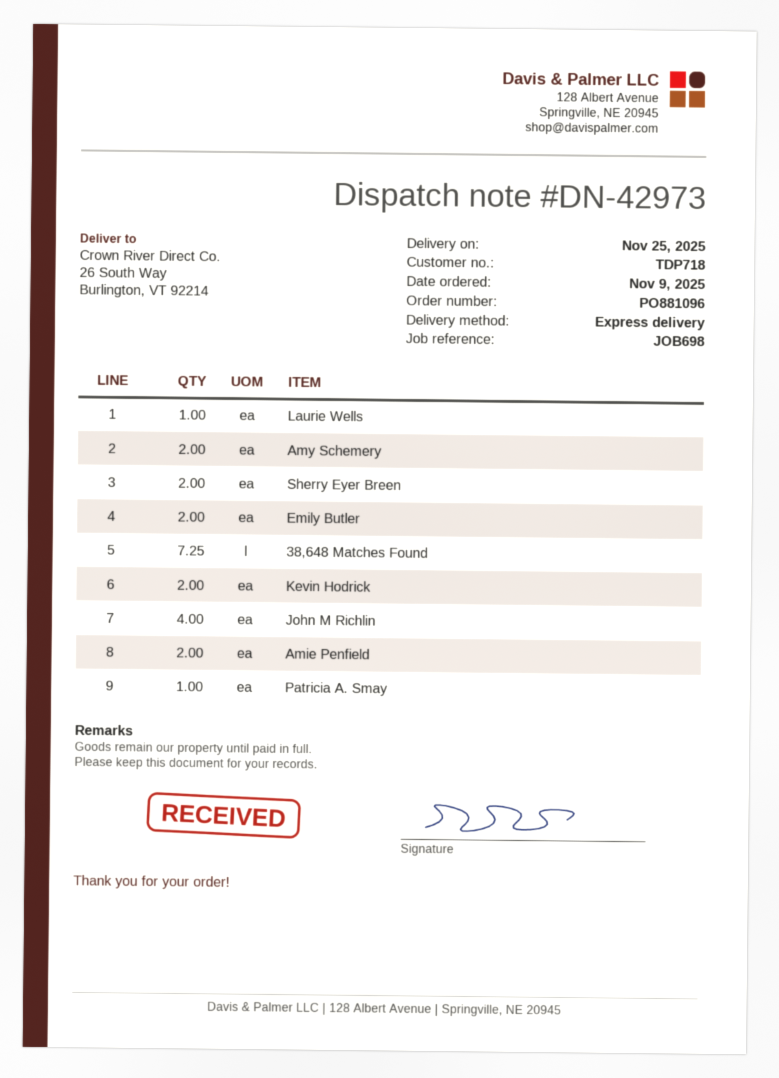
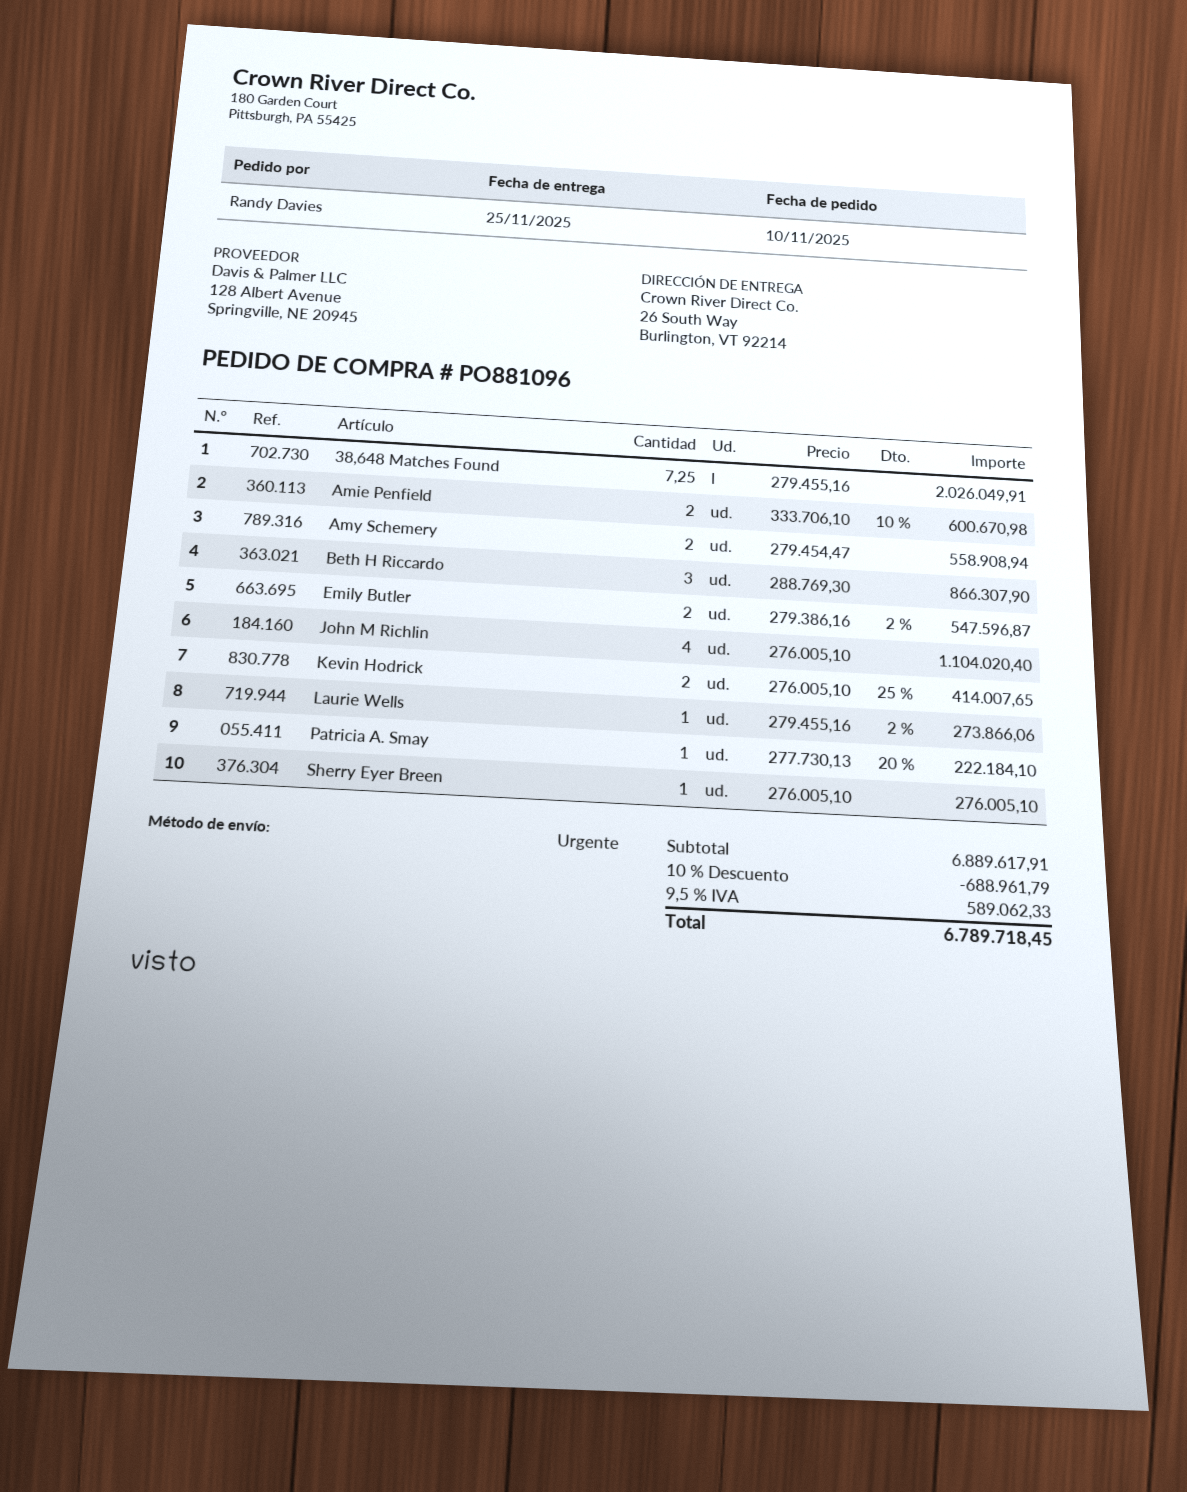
order date: 2025-11-09 -> 2025-11-10
Sherry Eyer Breen: 2 -> 1
Beth H Riccardo: none -> 3

